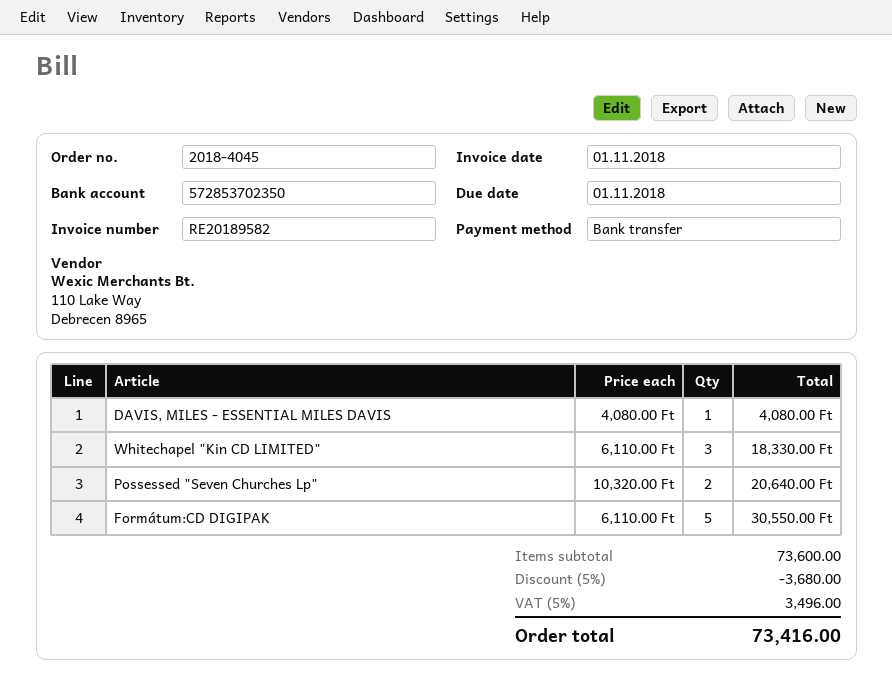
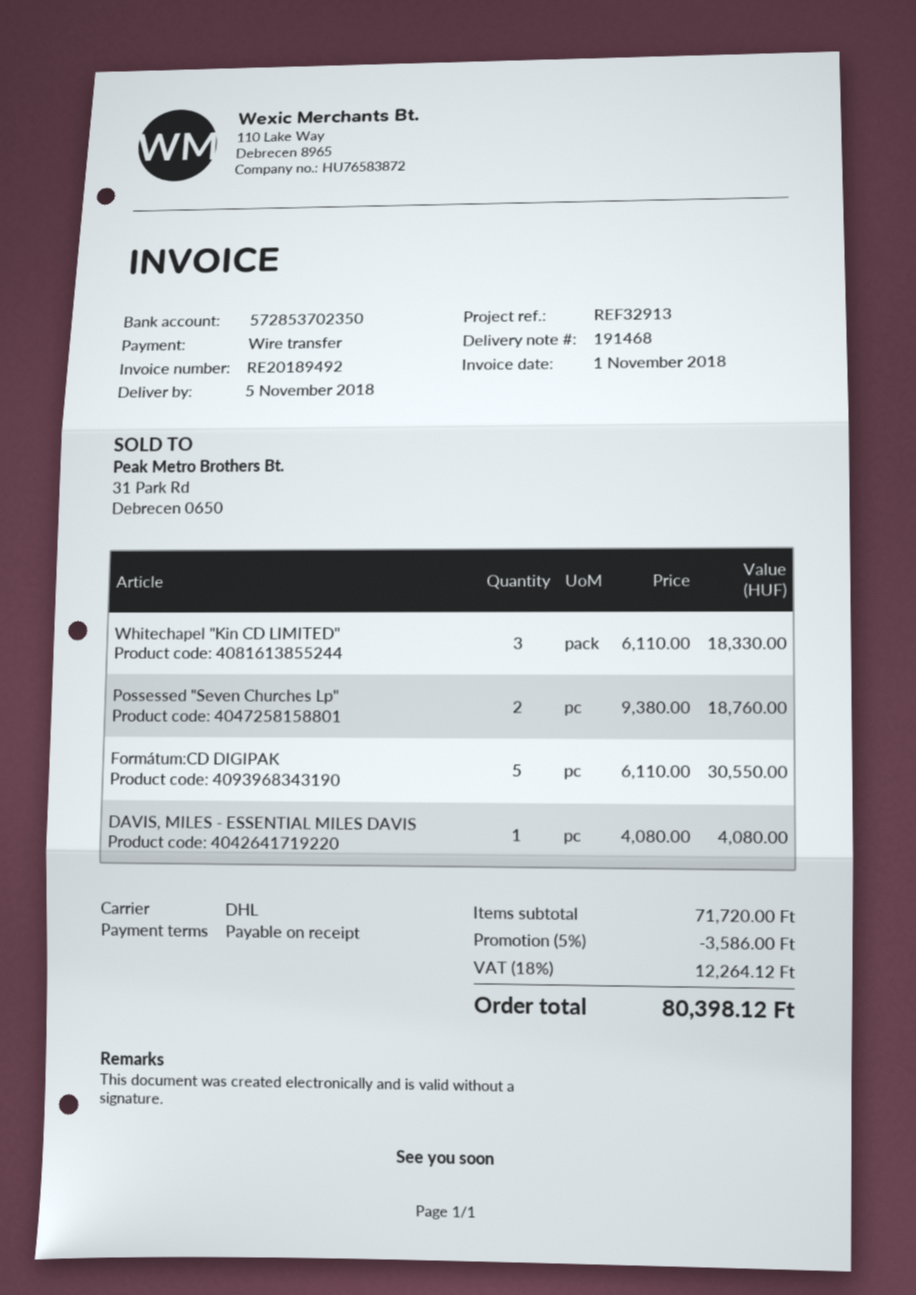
invoice number: RE20189582 -> RE20189492
Possessed "Seven Churches Lp": 2 x 10320.00 = 20640.00 -> 2 x 9380.00 = 18760.00
subtotal: 73600.00 -> 71720.00
discount: 5% = 3680.00 -> 5% = 3586.00
tax: 5% = 3496.00 -> 18% = 12264.12
total: 73416.00 -> 80398.12

